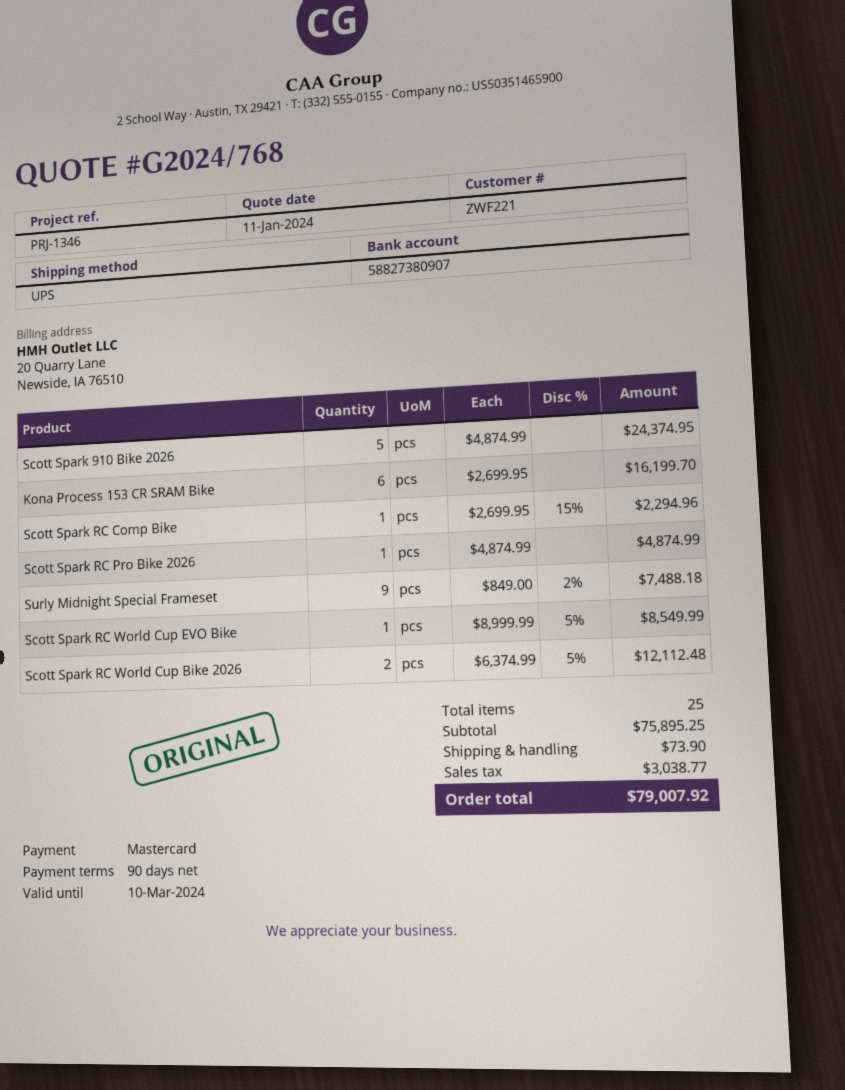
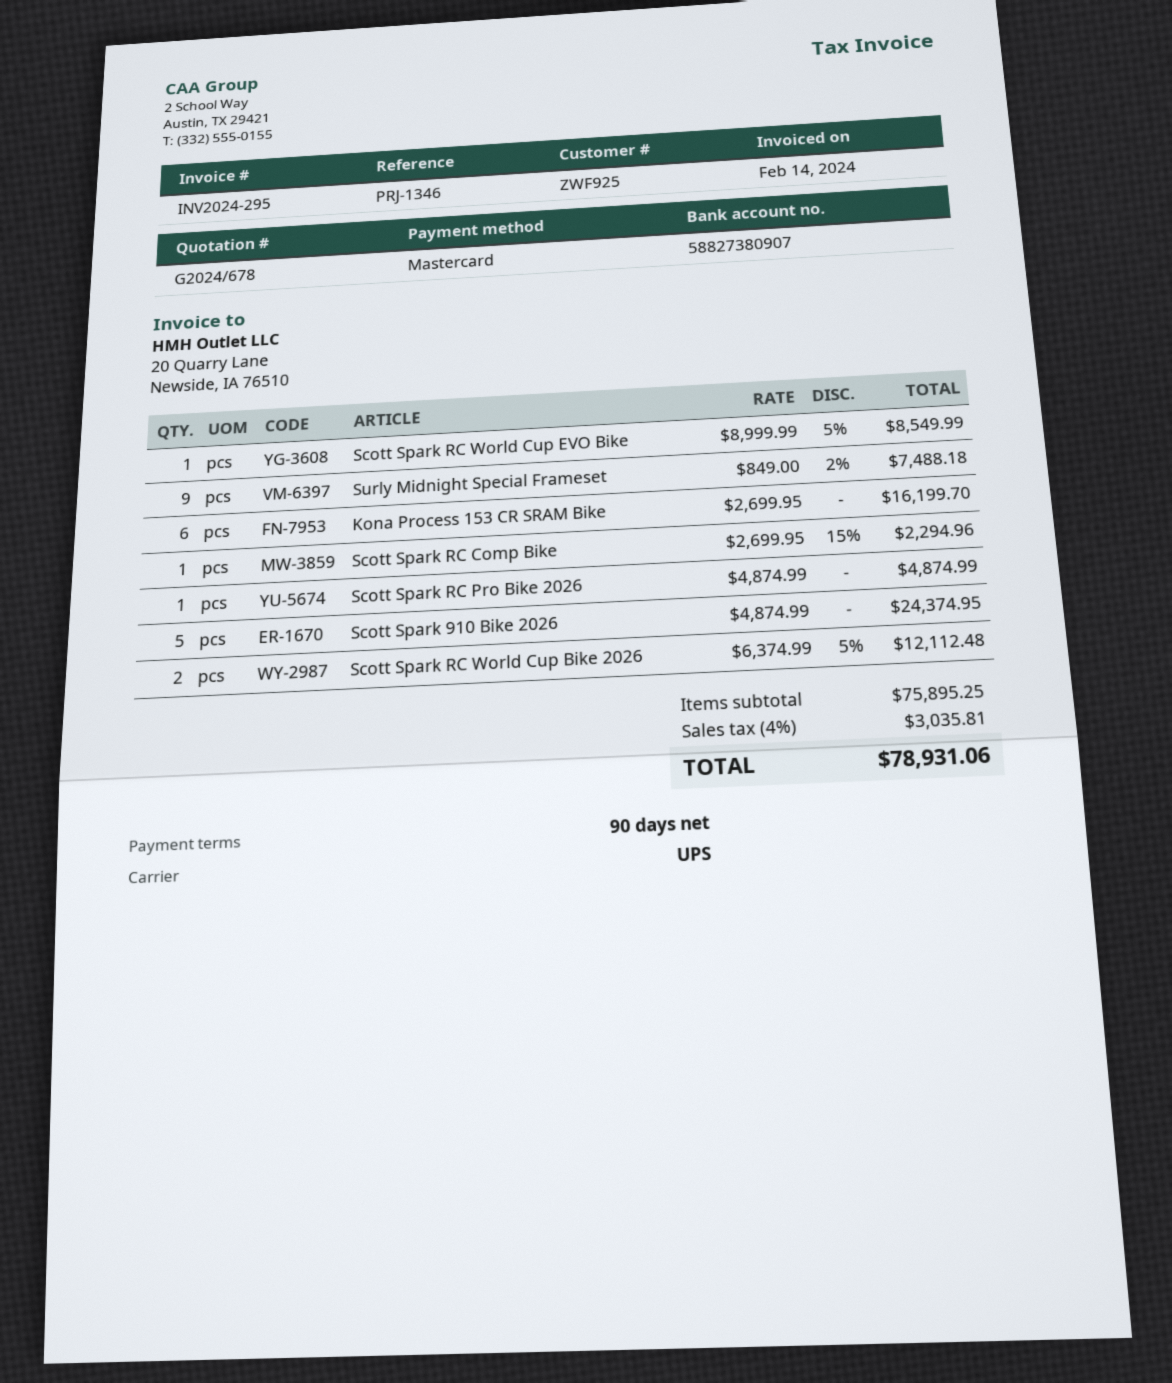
quote number: G2024/768 -> G2024/678
customer number: ZWF221 -> ZWF925
shipping: 73.90 -> none
tax: 3038.77 -> 3035.81
total: 79007.92 -> 78931.06

